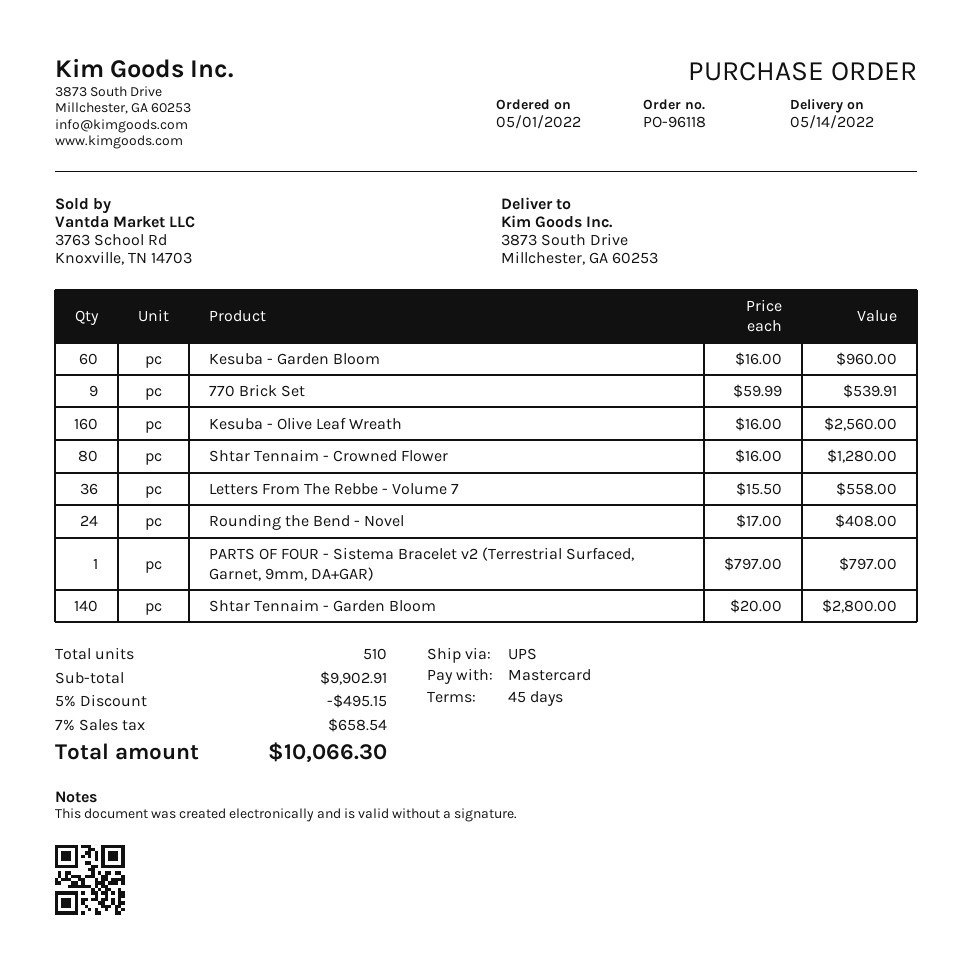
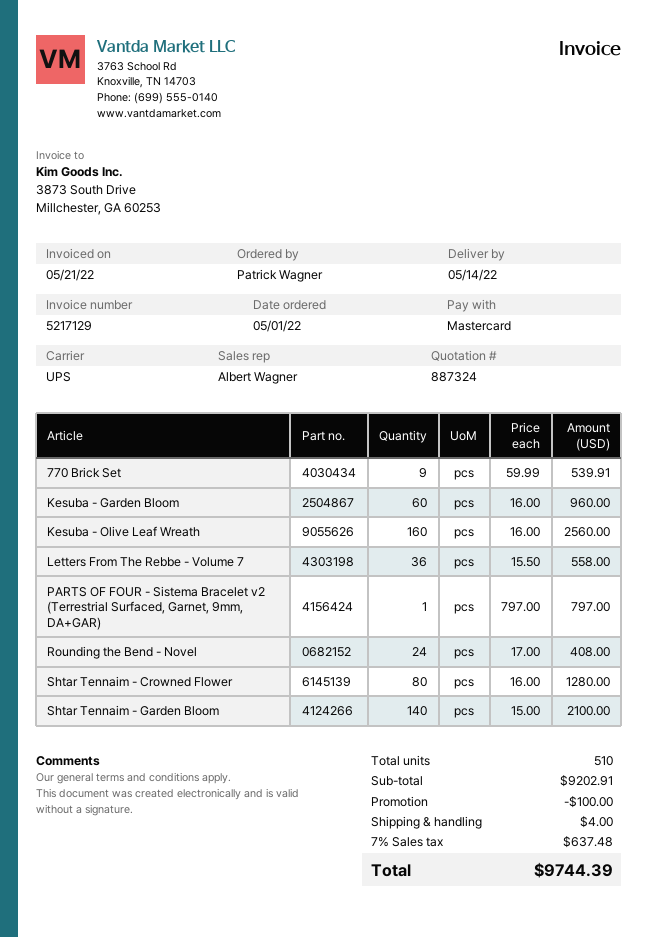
Shtar Tennaim - Garden Bloom: 140 x 20.00 = 2800.00 -> 140 x 15.00 = 2100.00
subtotal: 9902.91 -> 9202.91
discount: 495.15 -> 100.00
shipping: none -> 4.00
tax: 7% = 658.54 -> 7% = 637.48
total: 10066.30 -> 9744.39

